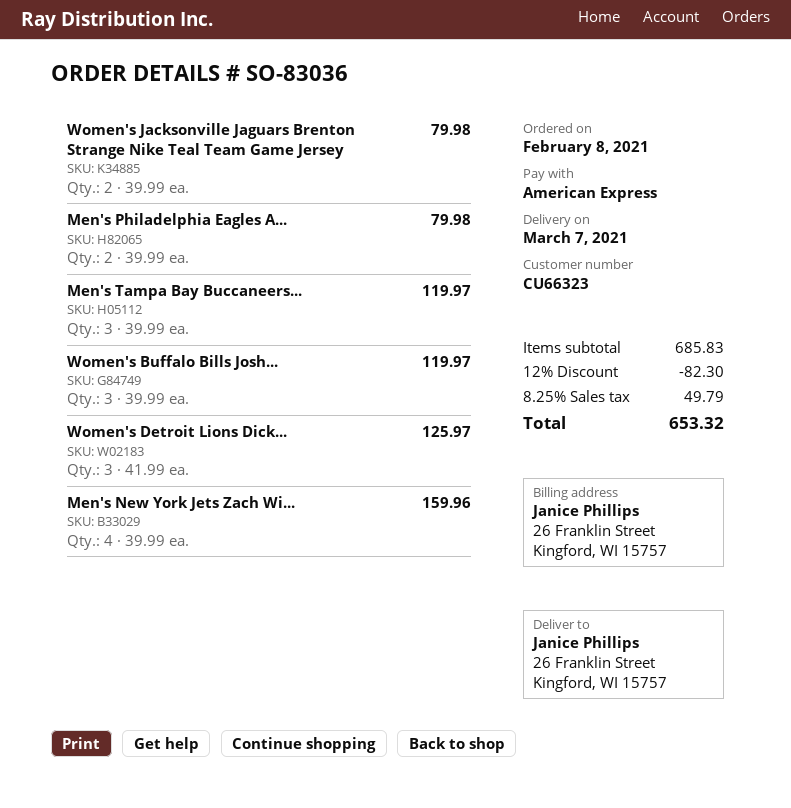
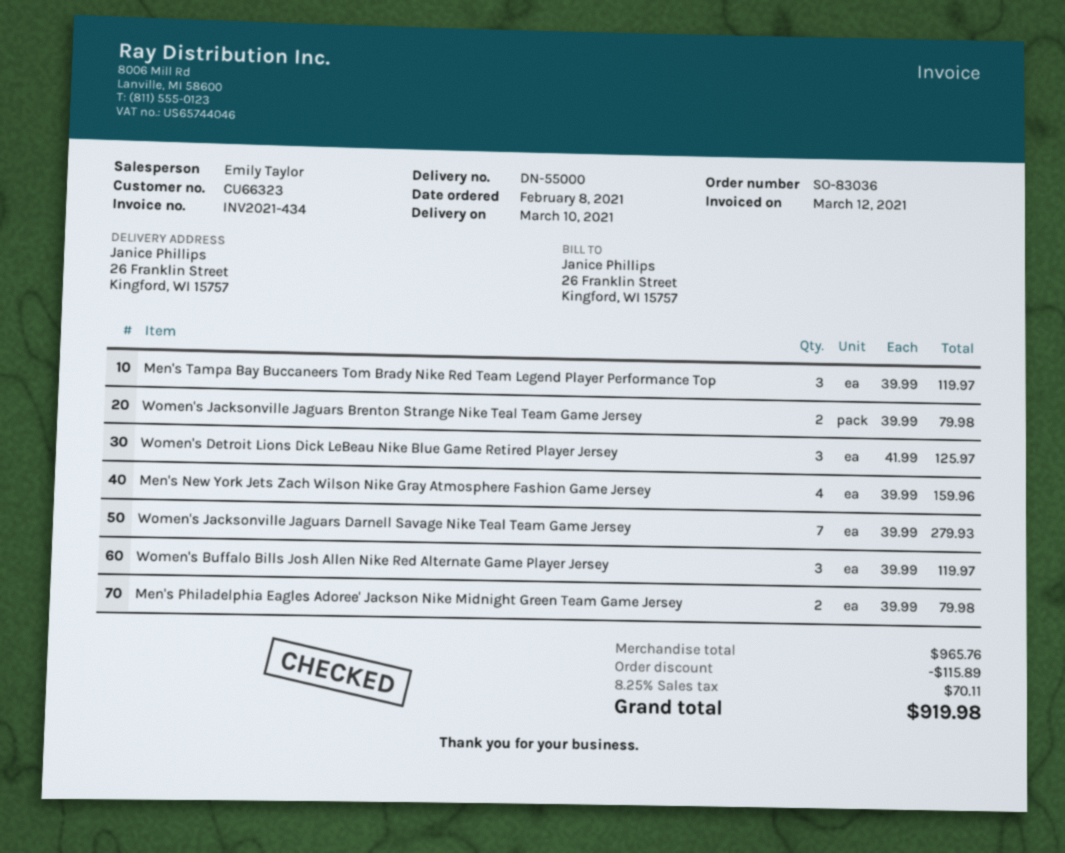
delivery date: 2021-03-07 -> 2021-03-10
Women's Jacksonville Jaguars Darnell Savage Nike Teal Team Game Jersey: none -> 7 x 39.99 = 279.93
subtotal: 685.83 -> 965.76
discount: 82.30 -> 115.89
tax: 8.25% = 49.79 -> 8.25% = 70.11
total: 653.32 -> 919.98

